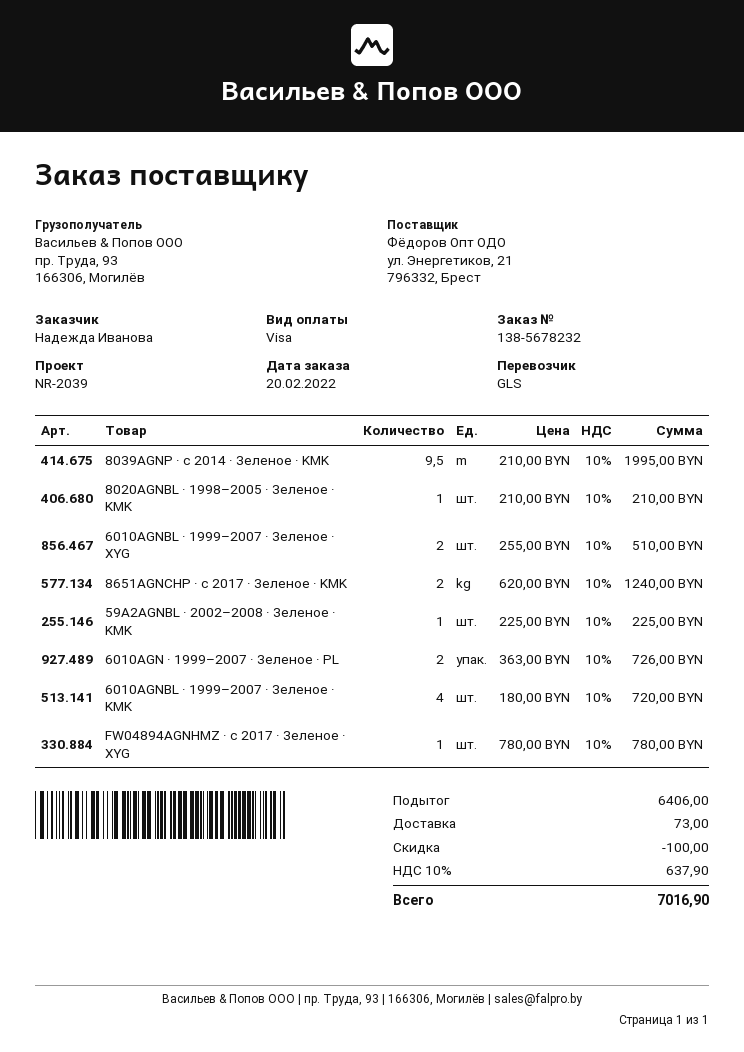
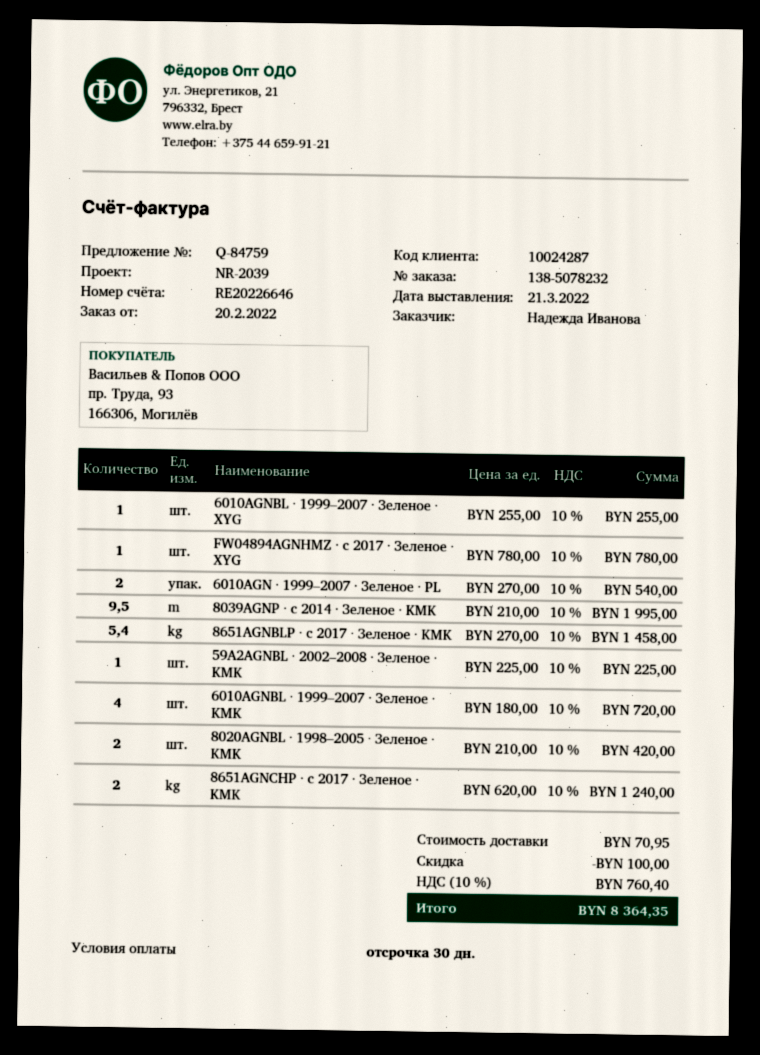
order number: 138-5678232 -> 138-5078232
8020AGNBL · 1998–2005 · Зеленое · KMK: 1 x 210.00 = 210.00 -> 2 x 210.00 = 420.00
6010AGNBL · 1999–2007 · Зеленое · XYG: 2 x 255.00 = 510.00 -> 1 x 255.00 = 255.00
6010AGN · 1999–2007 · Зеленое · PL: 2 x 363.00 = 726.00 -> 2 x 270.00 = 540.00
8651AGNBLP · с 2017 · Зеленое · KMK: none -> 5.4 x 270.00 = 1458.00
shipping: 73.00 -> 70.95
tax: 10% = 637.90 -> 10% = 760.40
total: 7016.90 -> 8364.35

